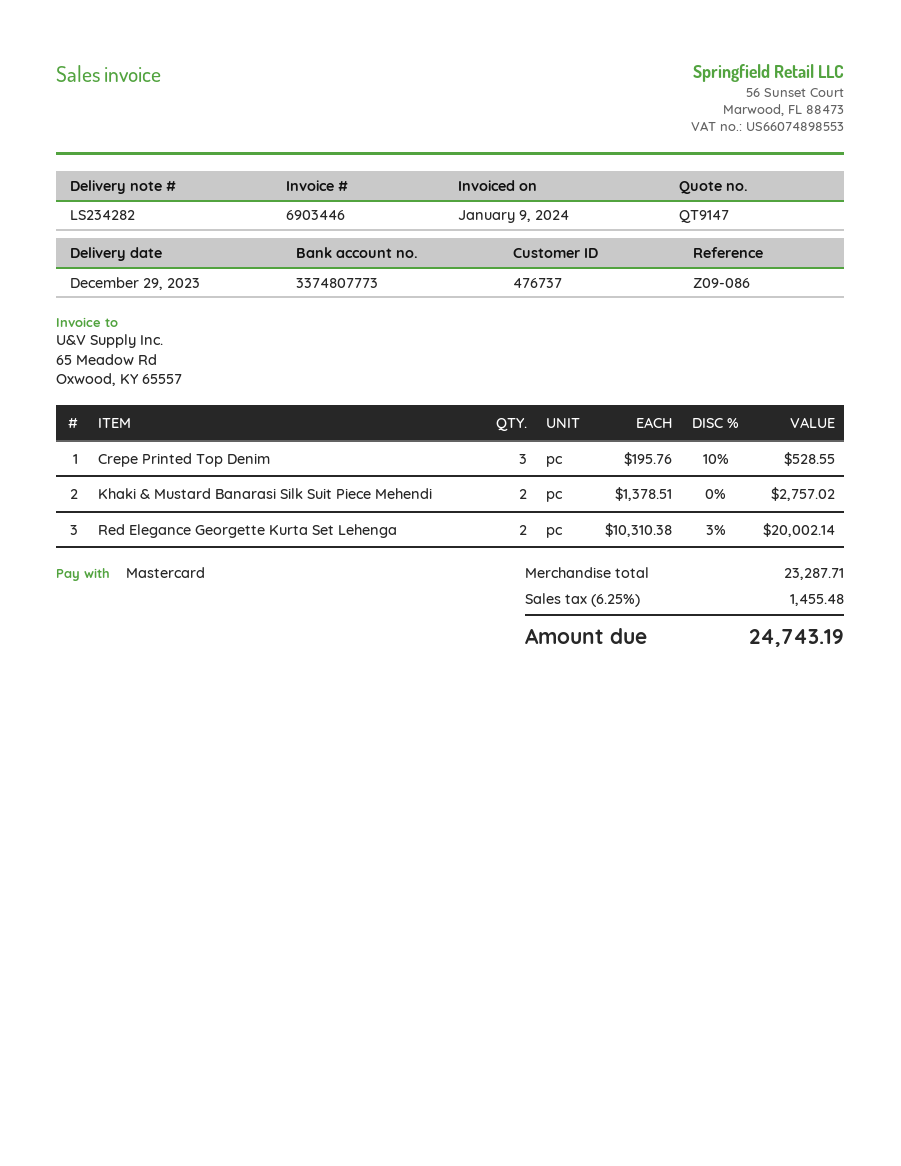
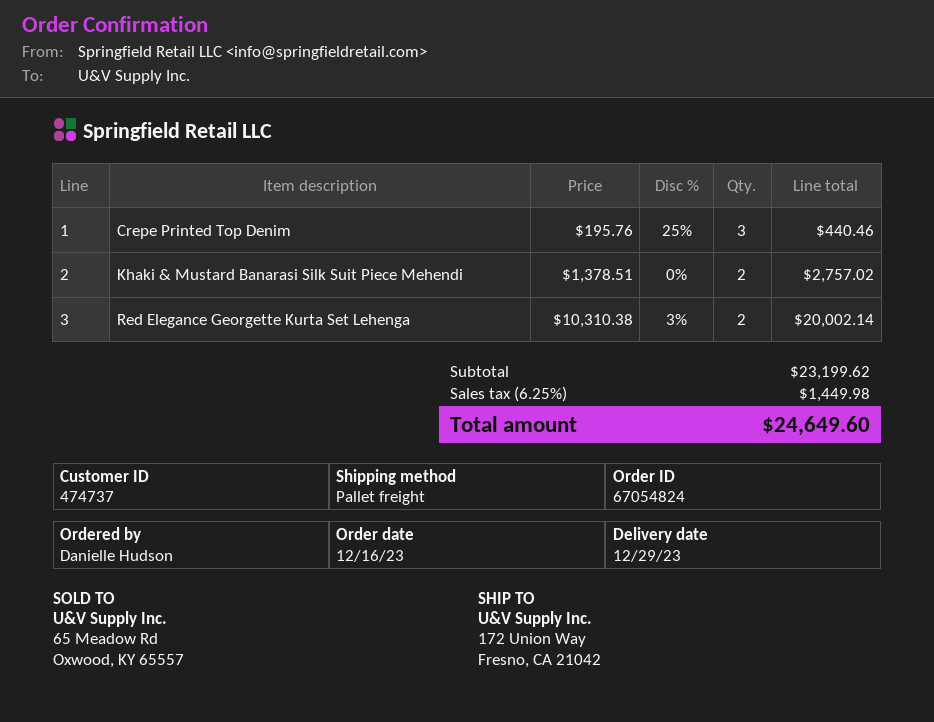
customer number: 476737 -> 474737
Crepe Printed Top Denim: 3 x 195.76 - 10% = 528.55 -> 3 x 195.76 - 25% = 440.46
subtotal: 23287.71 -> 23199.62
tax: 6.25% = 1455.48 -> 6.25% = 1449.98
total: 24743.19 -> 24649.60

